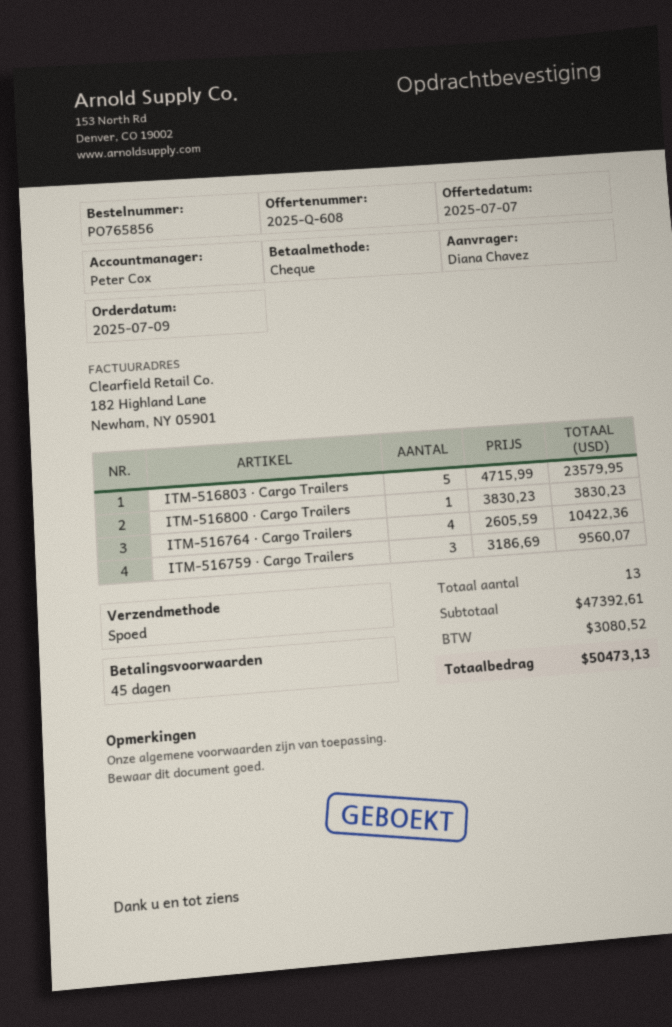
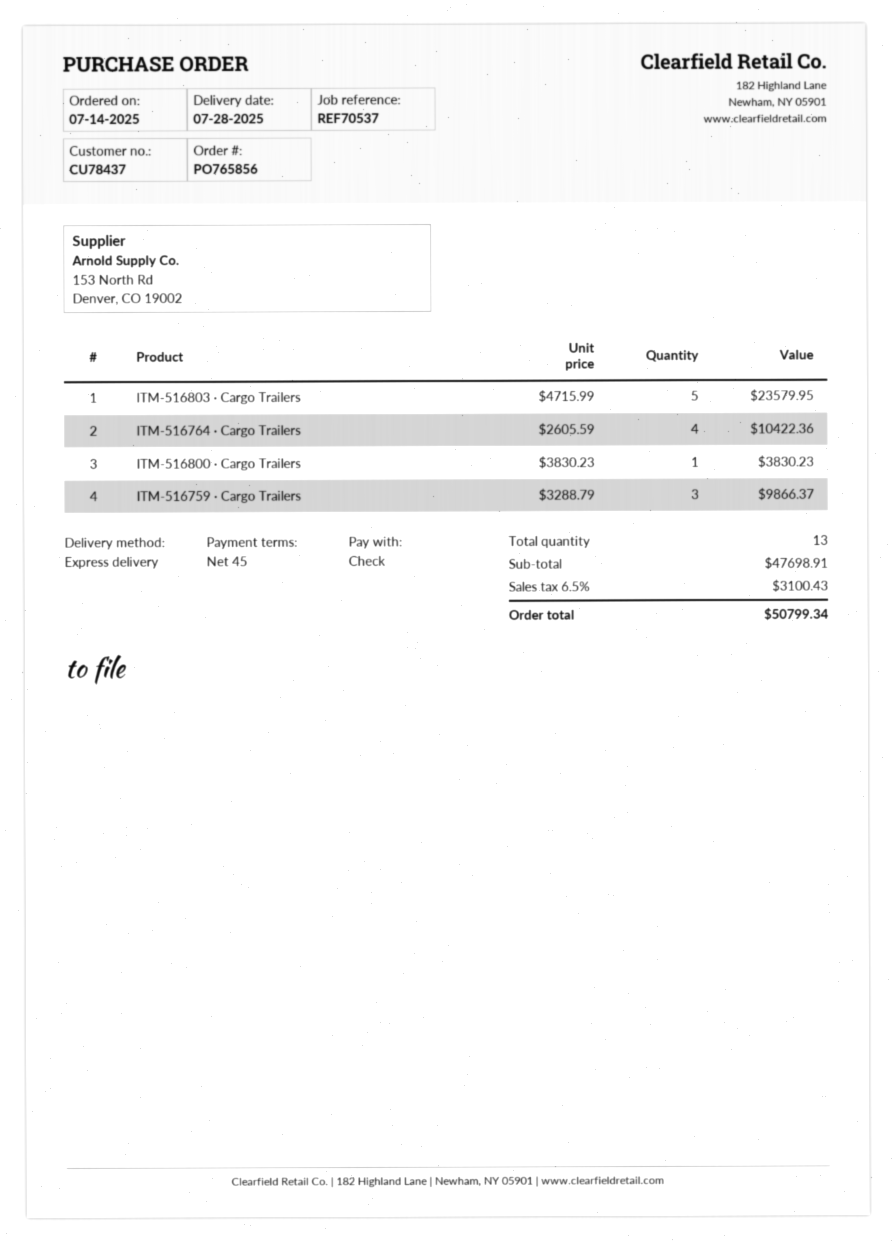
order date: 2025-07-09 -> 2025-07-14
ITM-516759 · Cargo Trailers: 3 x 3186.69 = 9560.07 -> 3 x 3288.79 = 9866.37
subtotal: 47392.61 -> 47698.91
tax: 3080.52 -> 3100.43
total: 50473.13 -> 50799.34

